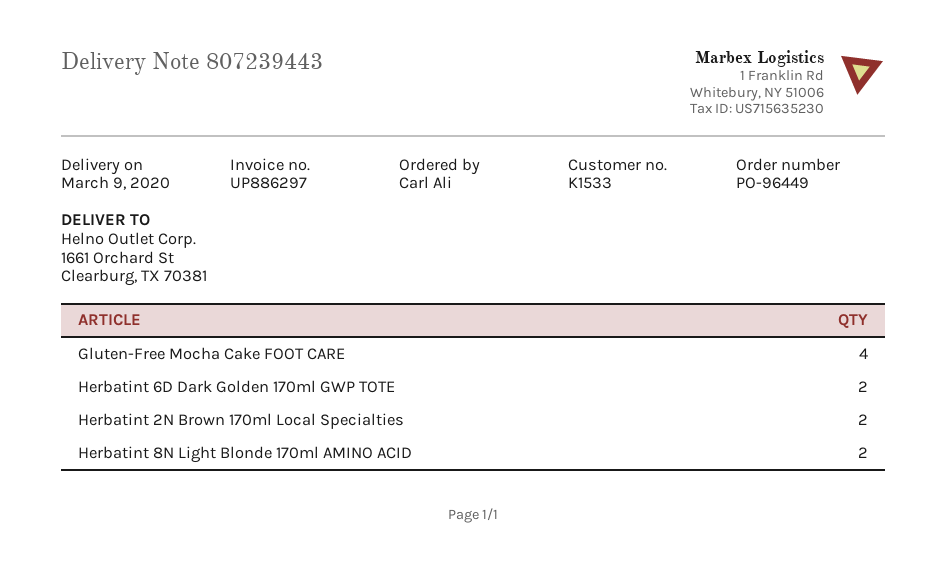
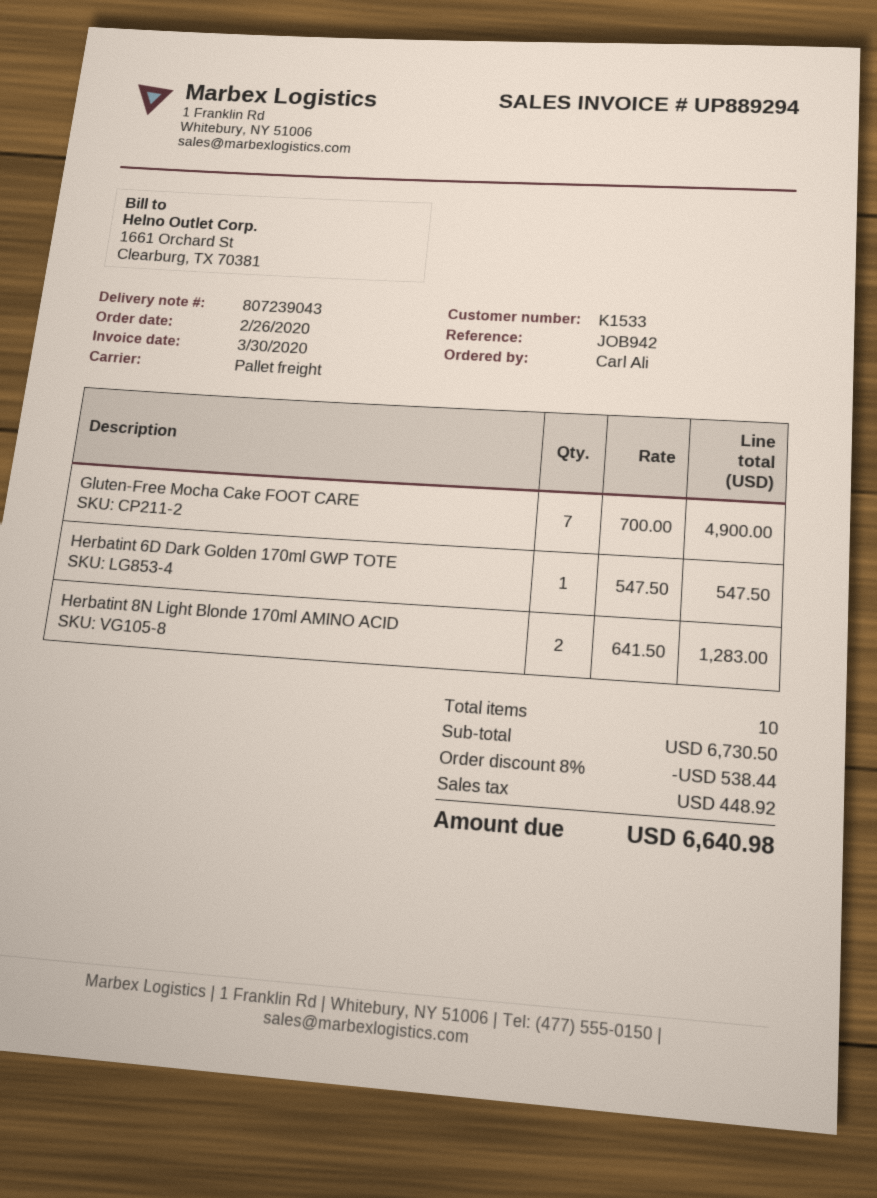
delivery note number: 807239443 -> 807239043
invoice number: UP886297 -> UP889294
Gluten-Free Mocha Cake FOOT CARE: 4 -> 7
Herbatint 6D Dark Golden 170ml GWP TOTE: 2 -> 1
Herbatint 2N Brown 170ml Local Specialties: 2 -> none

